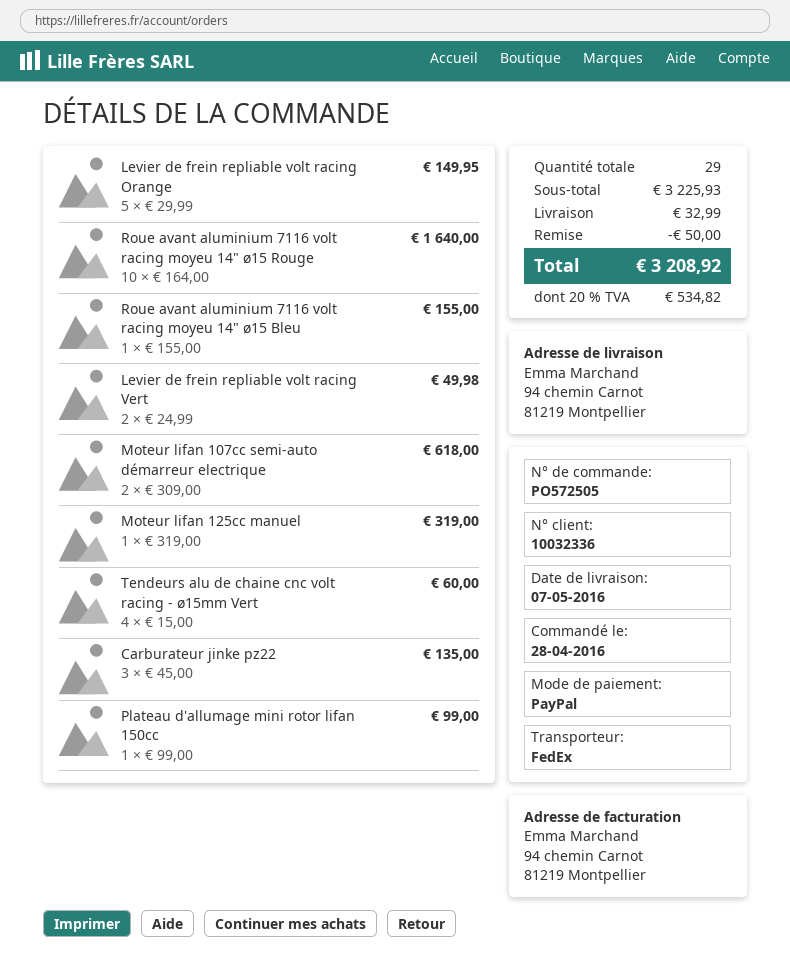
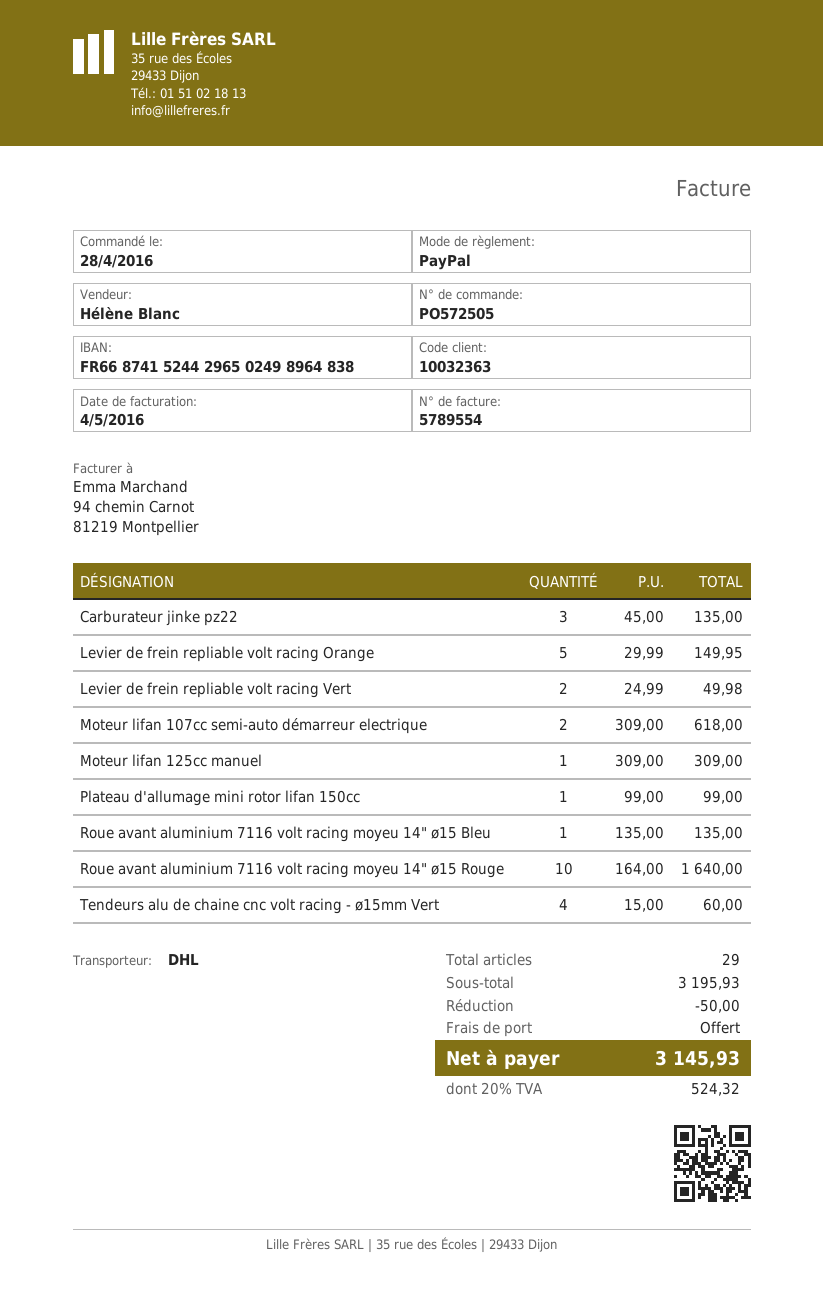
customer number: 10032336 -> 10032363
shipping method: FedEx -> DHL
Roue avant aluminium 7116 volt racing moyeu 14" ø15 Bleu: 1 x 155.00 = 155.00 -> 1 x 135.00 = 135.00
Moteur lifan 125cc manuel: 1 x 319.00 = 319.00 -> 1 x 309.00 = 309.00
subtotal: 3225.93 -> 3195.93
shipping: 32.99 -> 0.00
tax: 20% = 534.82 -> 20% = 524.32
total: 3208.92 -> 3145.93

